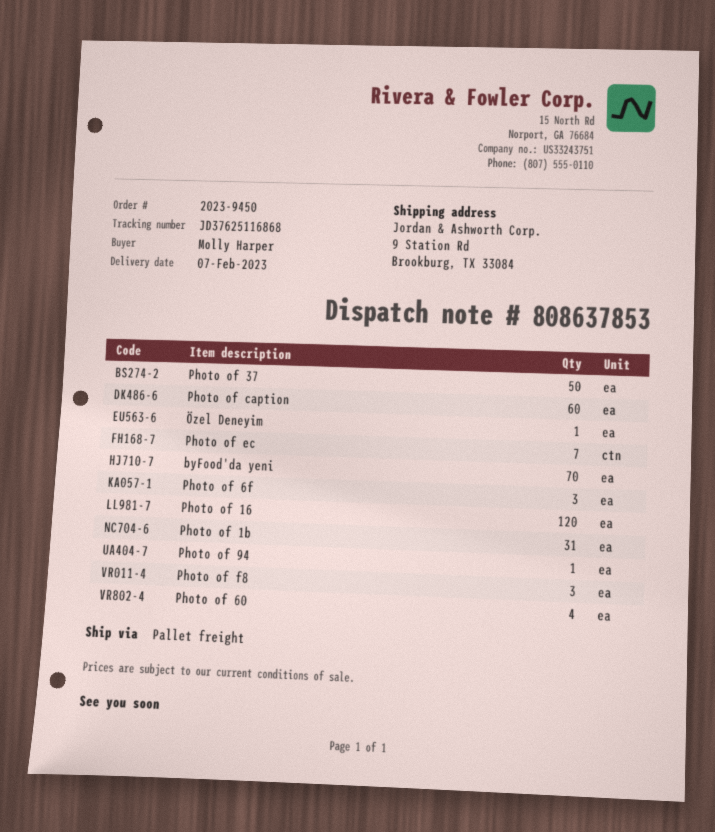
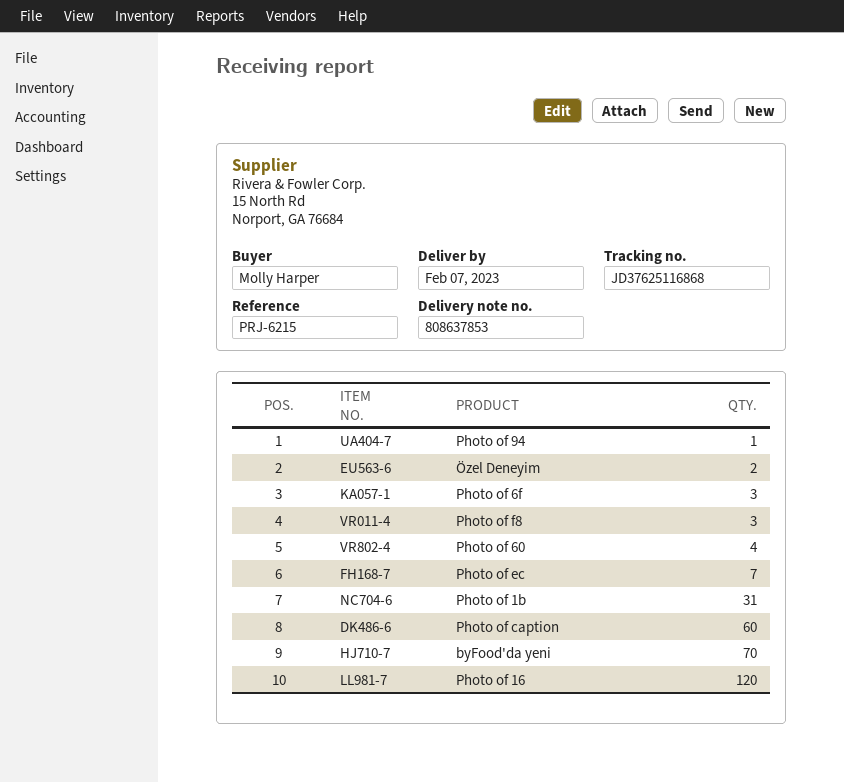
Photo of 37: 50 -> none
Özel Deneyim: 1 -> 2

